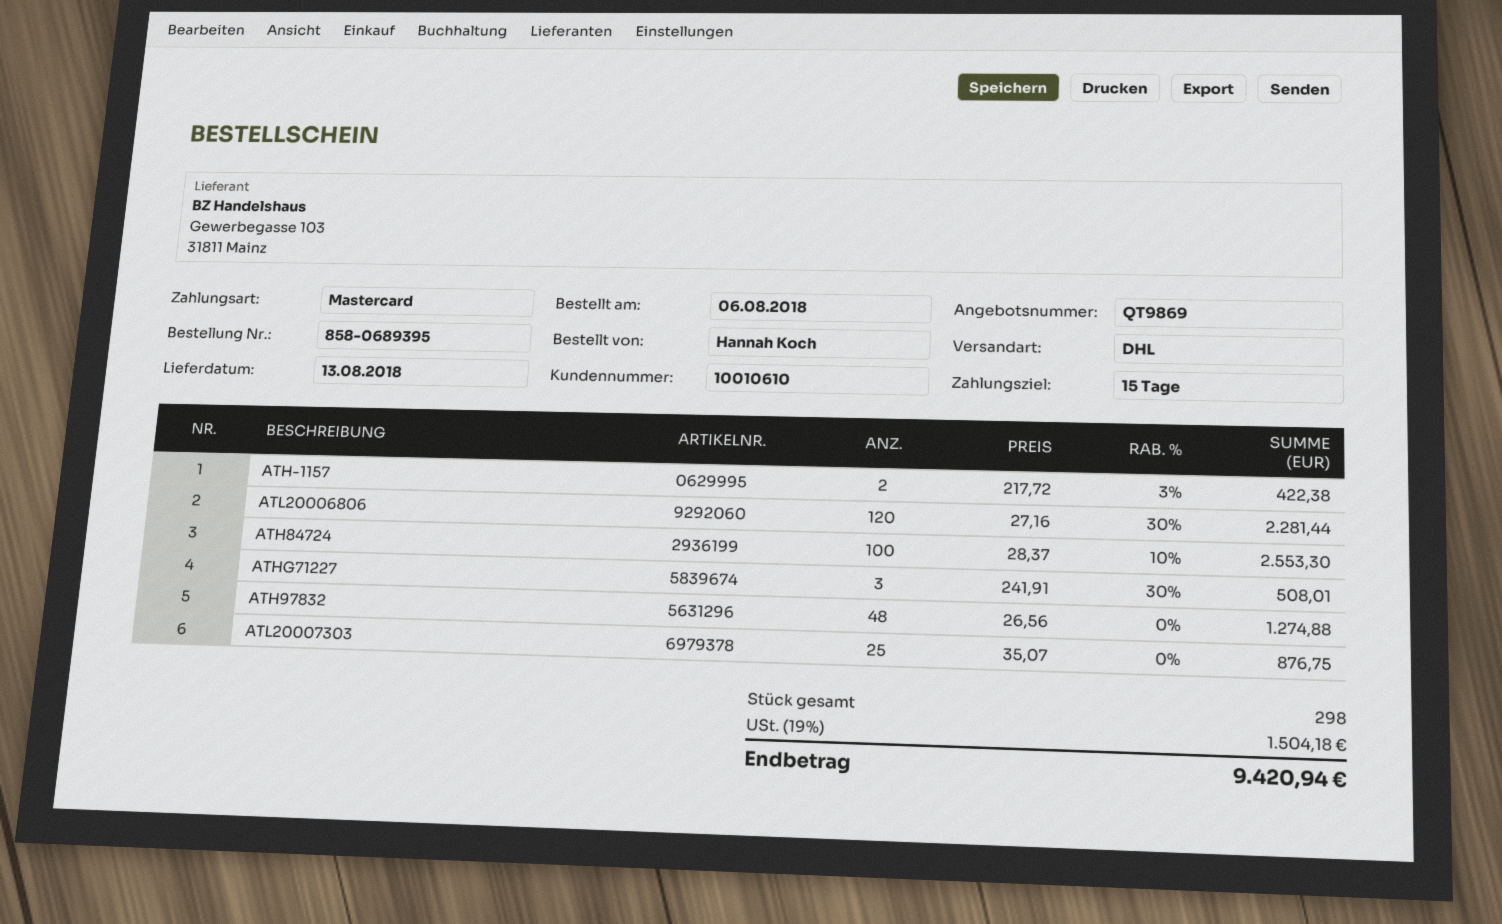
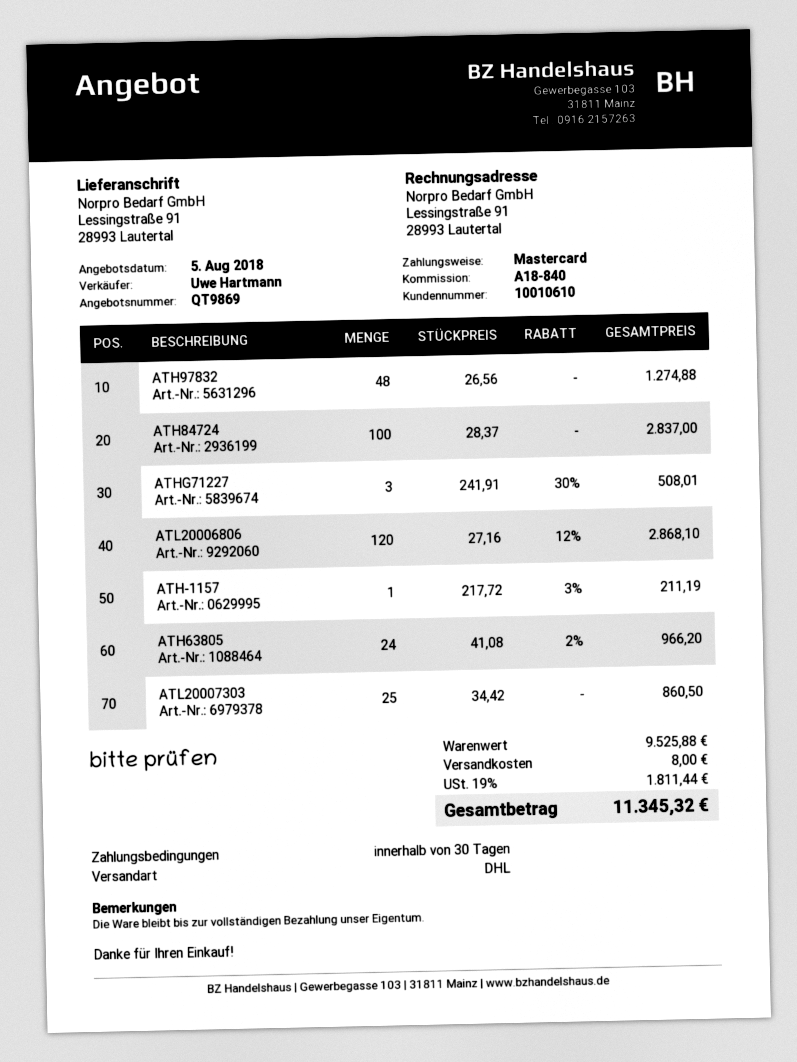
payment terms: 15 days -> 30 days
ATH-1157: 2 x 217.72 - 3% = 422.38 -> 1 x 217.72 - 3% = 211.19
ATL20006806: 120 x 27.16 - 30% = 2281.44 -> 120 x 27.16 - 12% = 2868.10
ATH84724: 100 x 28.37 - 10% = 2553.30 -> 100 x 28.37 = 2837.00
ATL20007303: 25 x 35.07 = 876.75 -> 25 x 34.42 = 860.50
ATH63805: none -> 24 x 41.08 - 2% = 966.20
shipping: none -> 8.00
tax: 19% = 1504.18 -> 19% = 1811.44
total: 9420.94 -> 11345.32

